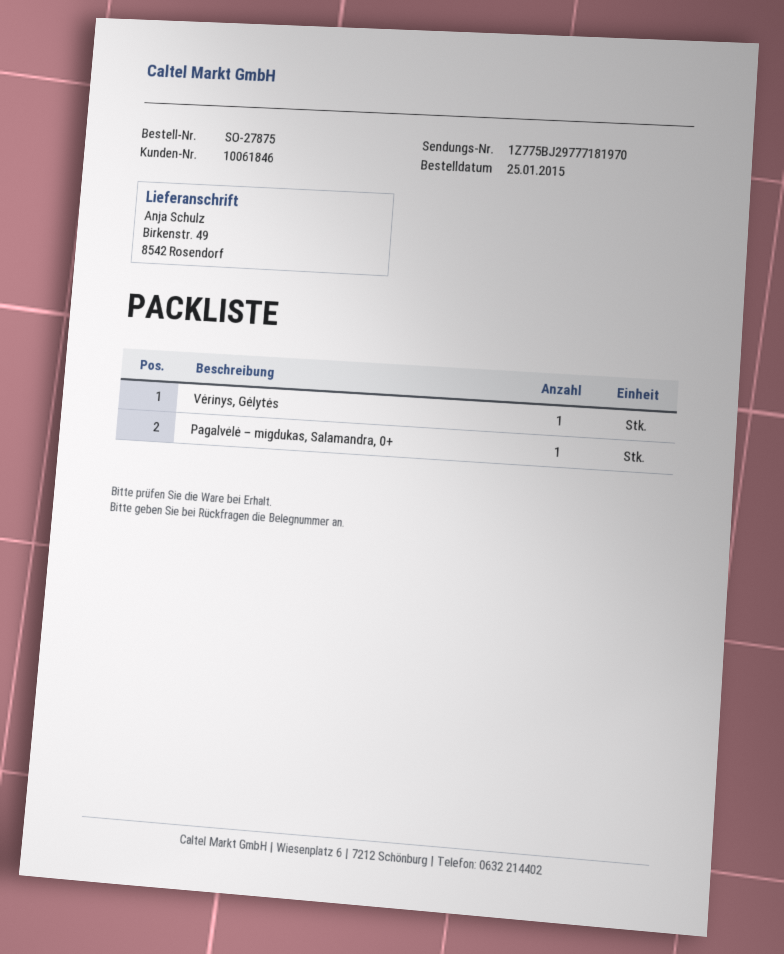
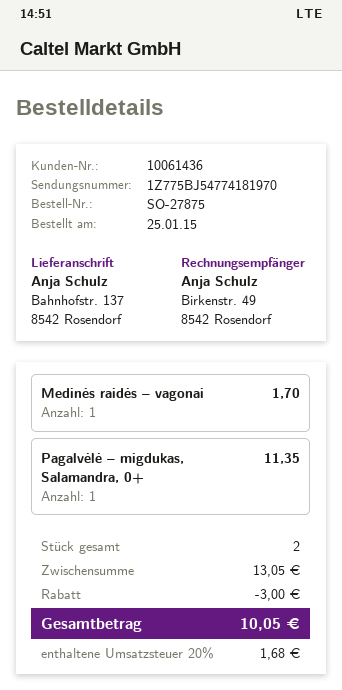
customer number: 10061846 -> 10061436
tracking number: 1Z775BJ29777181970 -> 1Z775BJ54774181970
ship to: Birkenstr. 49, 8542 Rosendorf -> Bahnhofstr. 137, 8542 Rosendorf
Vėrinys, Gėlytės: 1 -> none
Medinės raidės – vagonai: none -> 1

